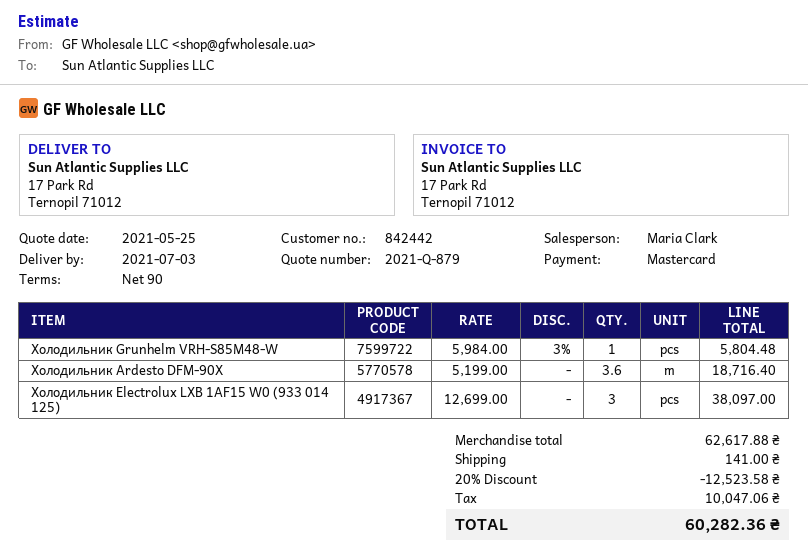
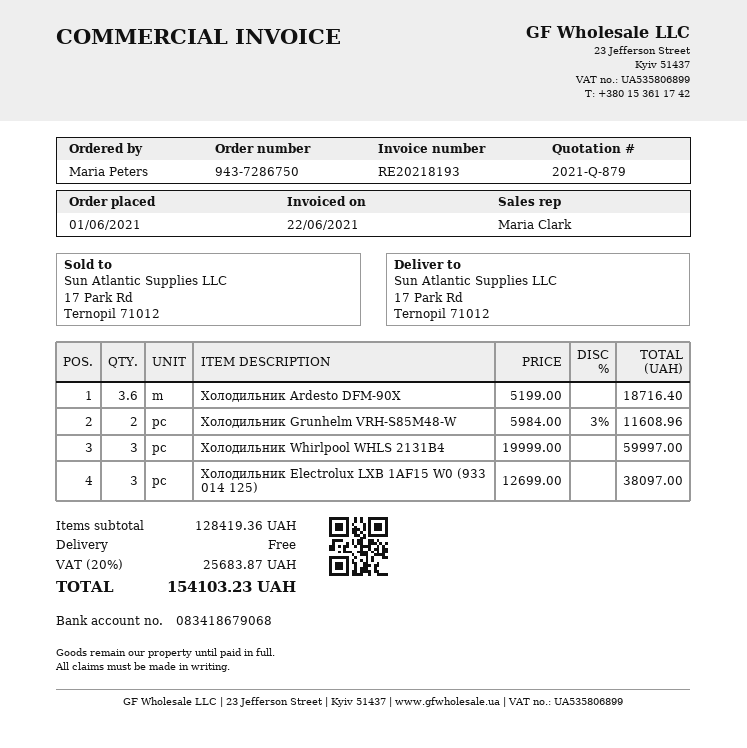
Холодильник Grunhelm VRH-S85M48-W: 1 x 5984.00 - 3% = 5804.48 -> 2 x 5984.00 - 3% = 11608.96
Холодильник Whirlpool WHLS 2131B4: none -> 3 x 19999.00 = 59997.00
subtotal: 62617.88 -> 128419.36
discount: 20% = 12523.58 -> none
shipping: 141.00 -> 0.00
tax: 10047.06 -> 25683.87
total: 60282.36 -> 154103.23

